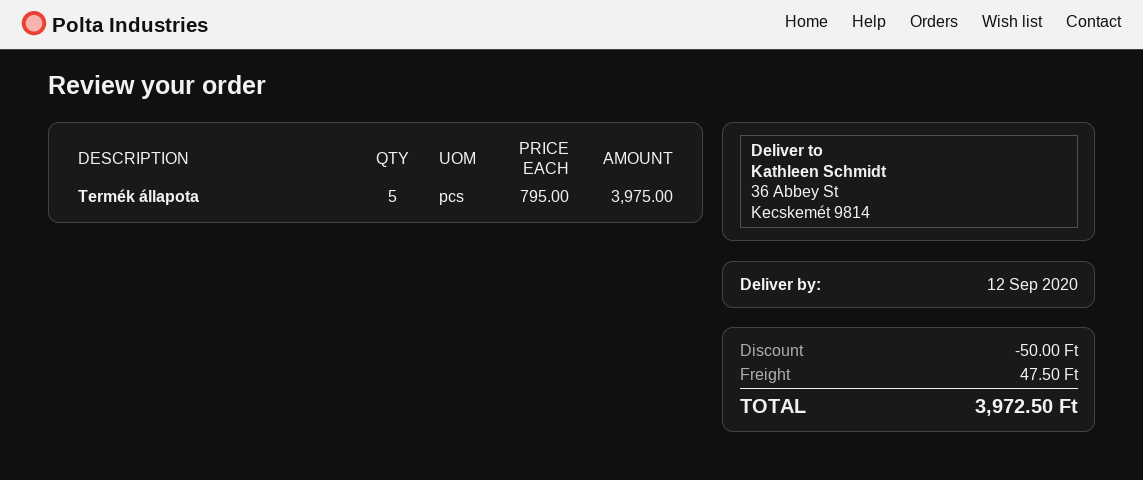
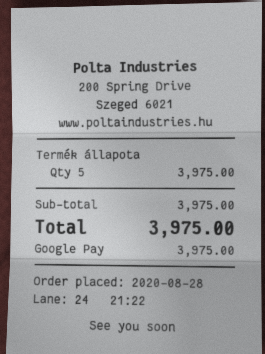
discount: 50.00 -> none
shipping: 47.50 -> none
total: 3972.50 -> 3975.00

